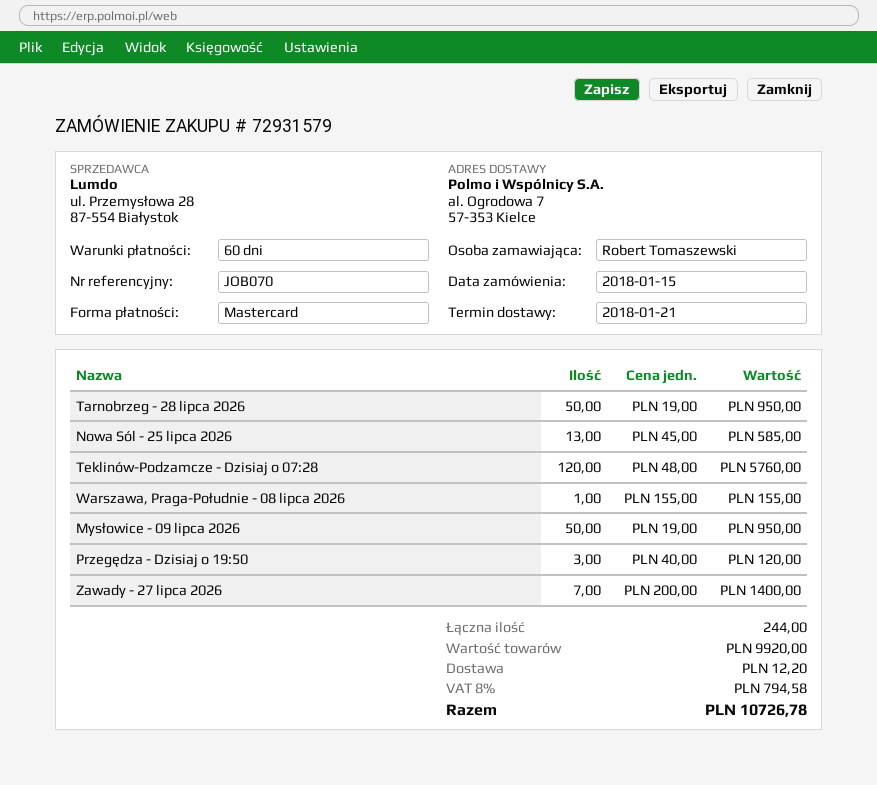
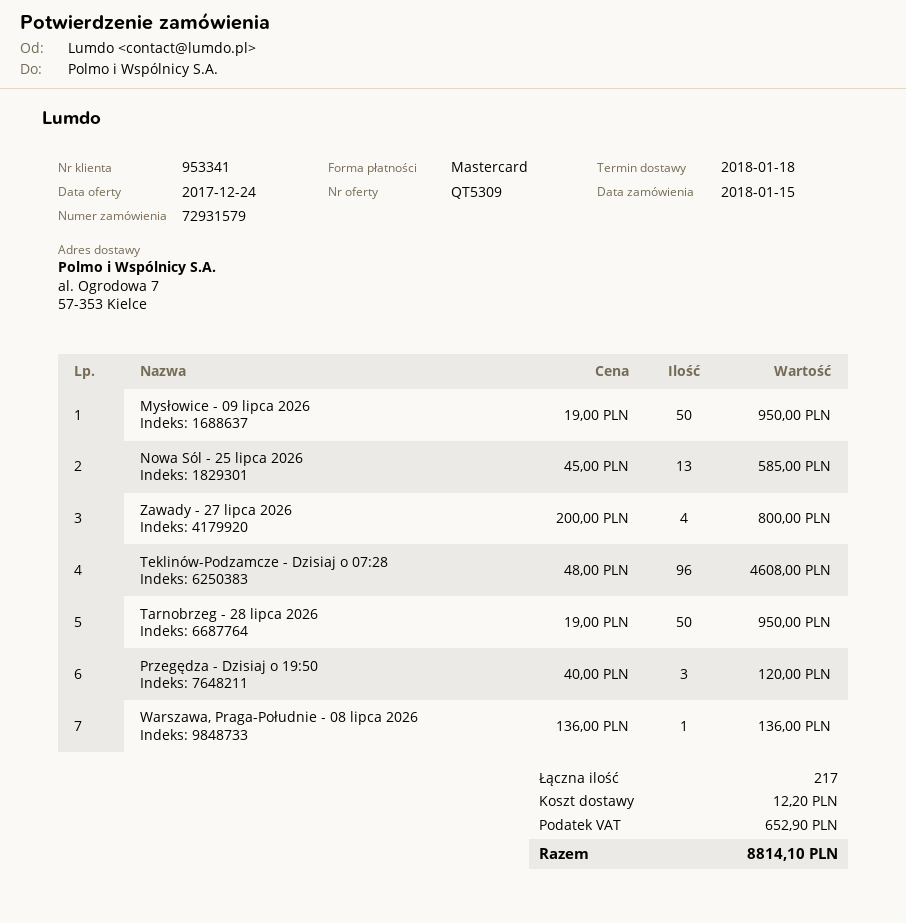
delivery date: 2018-01-21 -> 2018-01-18
Teklinów-Podzamcze - Dzisiaj o 07:28: 120 x 48.00 = 5760.00 -> 96 x 48.00 = 4608.00
Warszawa, Praga-Południe - 08 lipca 2026: 1 x 155.00 = 155.00 -> 1 x 136.00 = 136.00
Zawady - 27 lipca 2026: 7 x 200.00 = 1400.00 -> 4 x 200.00 = 800.00
total quantity: 244 -> 217
tax: 794.58 -> 652.90
total: 10726.78 -> 8814.10

